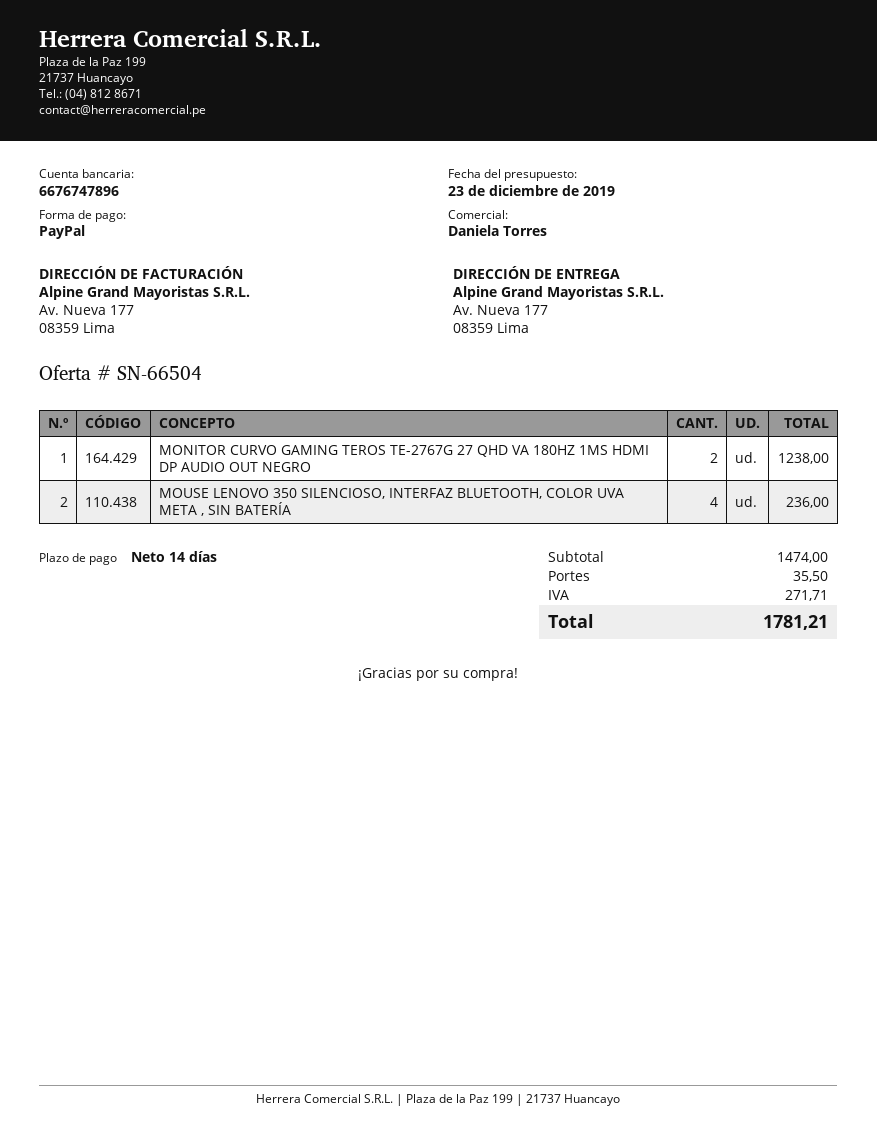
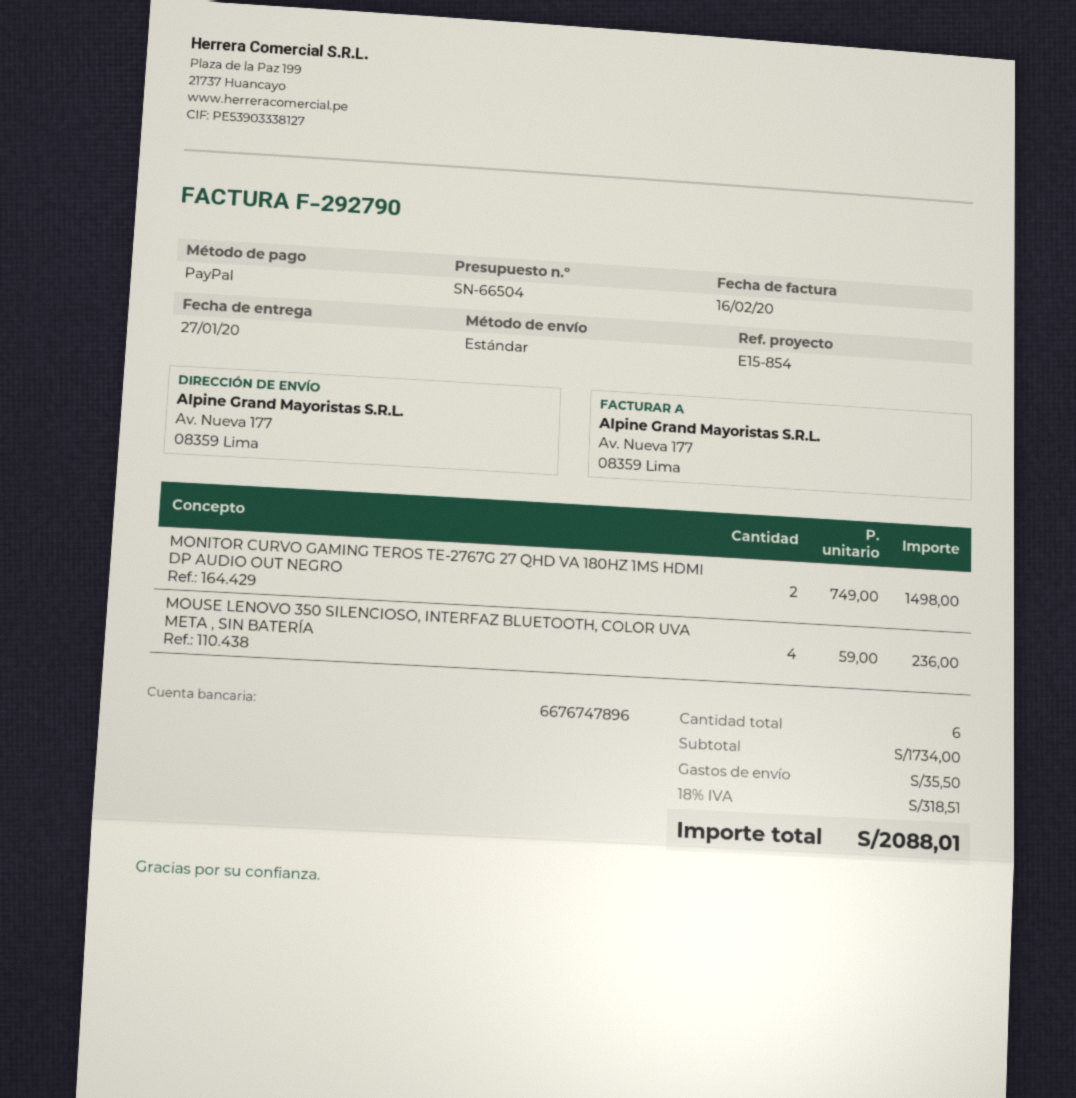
MONITOR CURVO GAMING TEROS TE-2767G 27 QHD VA 180HZ 1MS HDMI DP AUDIO OUT NEGRO: 2 for 1238.00 -> 2 for 1498.00
subtotal: 1474.00 -> 1734.00
tax: 271.71 -> 318.51
total: 1781.21 -> 2088.01

